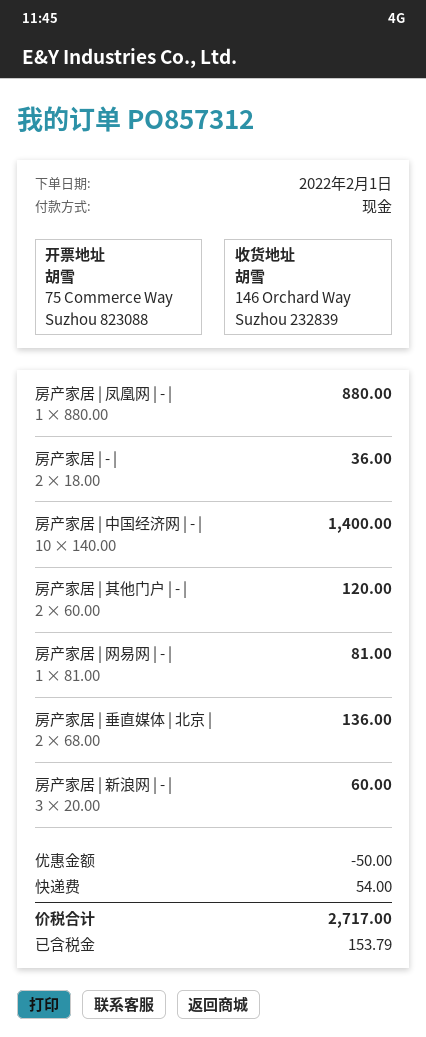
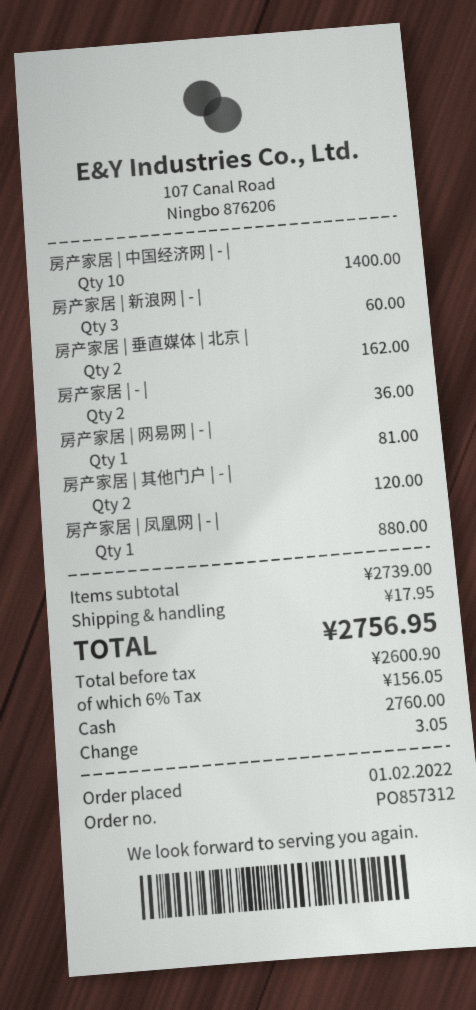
房产家居 | 垂直媒体 | 北京 |: 2 for 136.00 -> 2 for 162.00
discount: 50.00 -> none
shipping: 54.00 -> 17.95
tax: 153.79 -> 156.05
total: 2717.00 -> 2756.95

